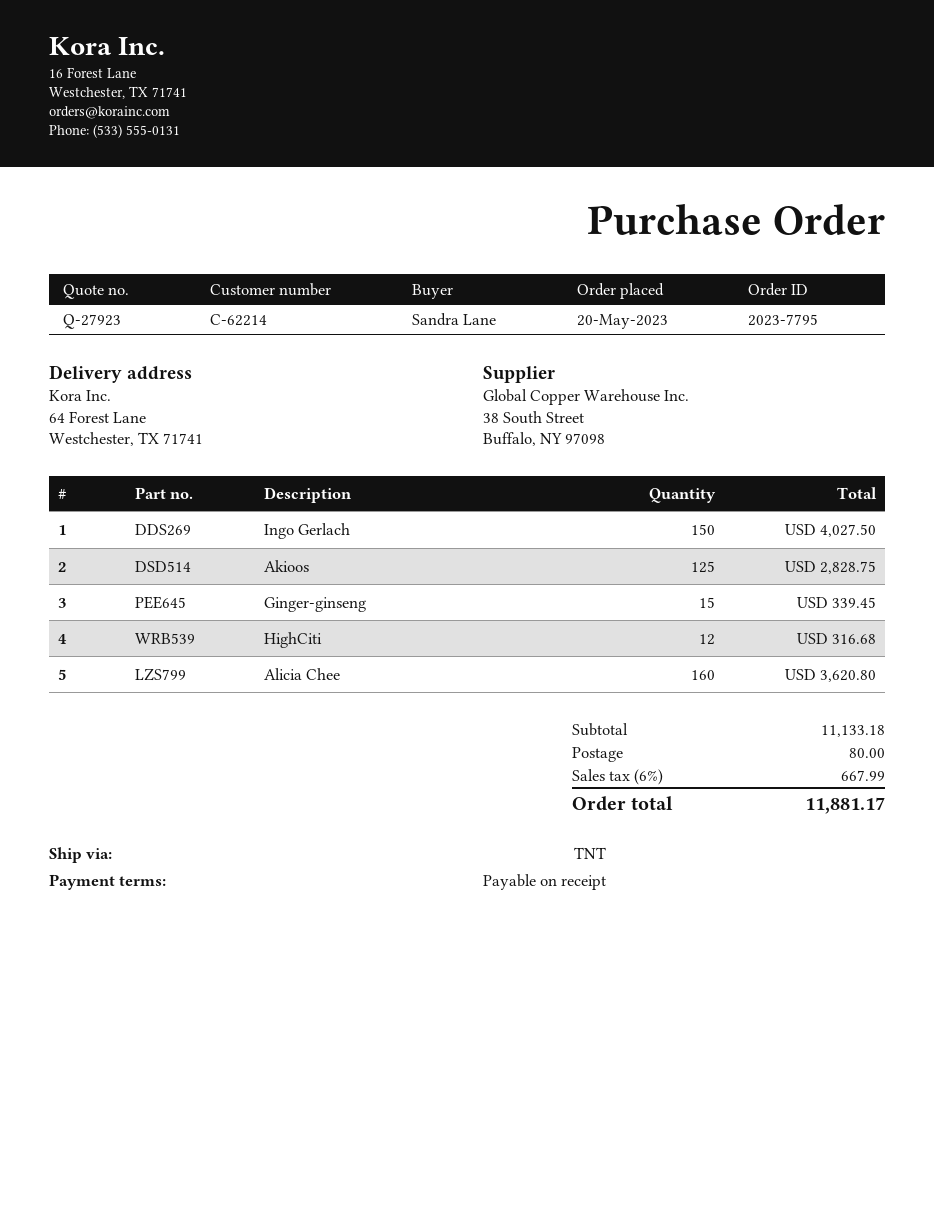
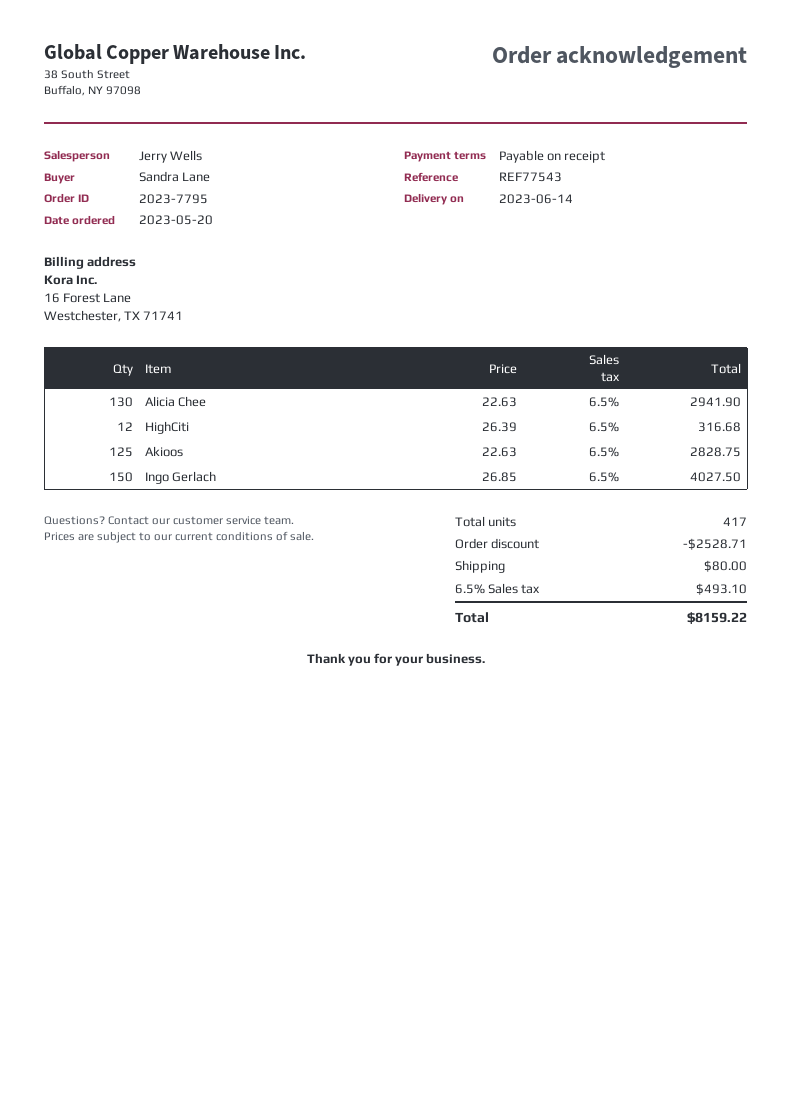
Ginger-ginseng: 15 for 339.45 -> none
Alicia Chee: 160 for 3620.80 -> 130 for 2941.90
discount: none -> 2528.71
tax: 6% = 667.99 -> 6.5% = 493.10
total: 11881.17 -> 8159.22

